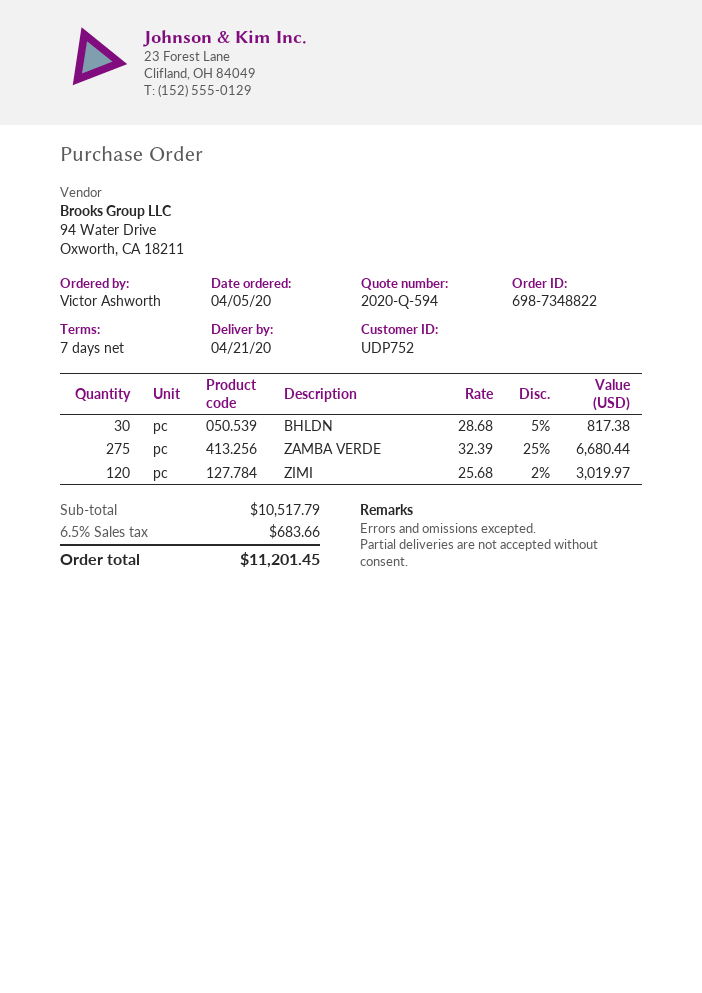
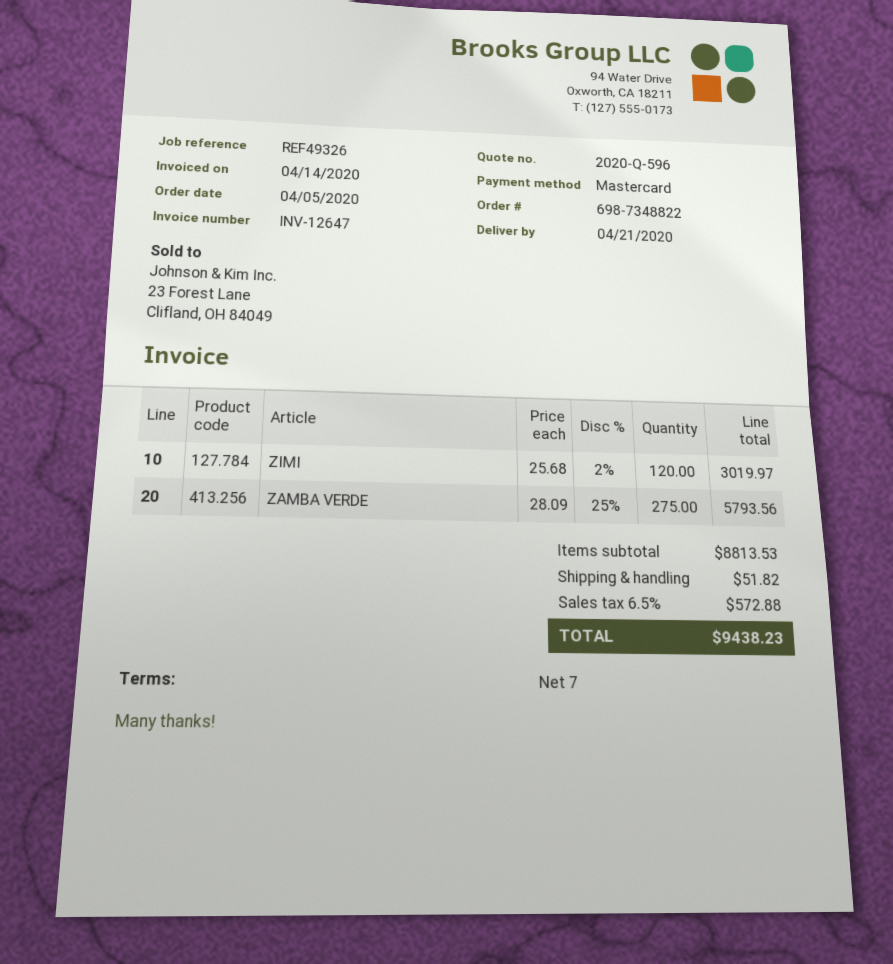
quote number: 2020-Q-594 -> 2020-Q-596
BHLDN: 30 x 28.68 - 5% = 817.38 -> none
ZAMBA VERDE: 275 x 32.39 - 25% = 6680.44 -> 275 x 28.09 - 25% = 5793.56
subtotal: 10517.79 -> 8813.53
shipping: none -> 51.82
tax: 6.5% = 683.66 -> 6.5% = 572.88
total: 11201.45 -> 9438.23

